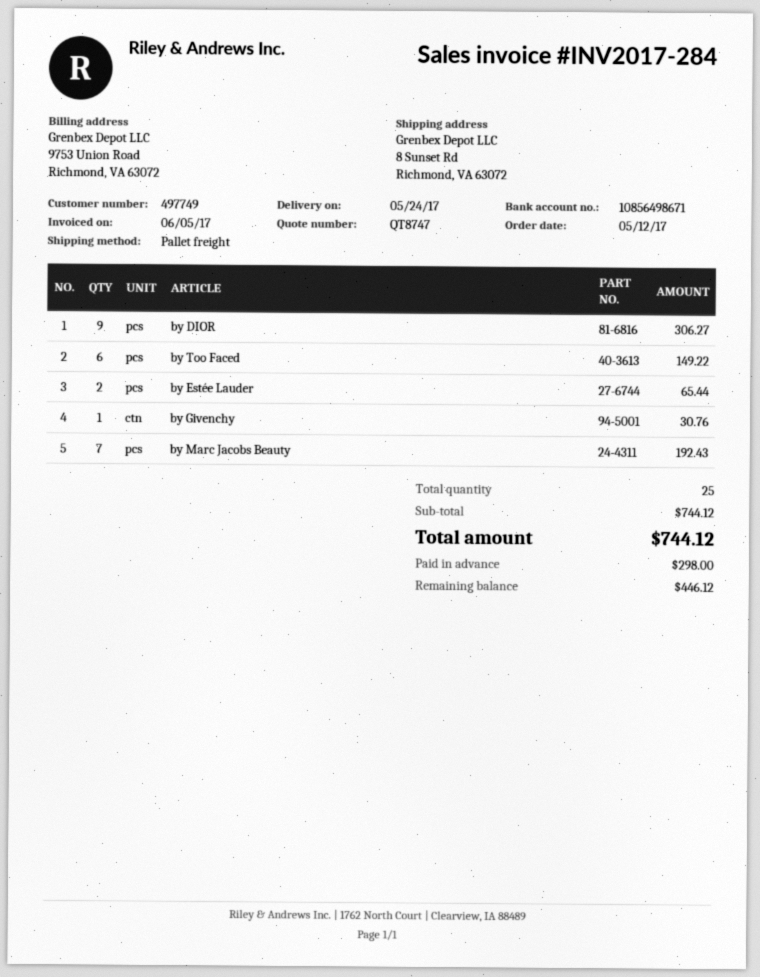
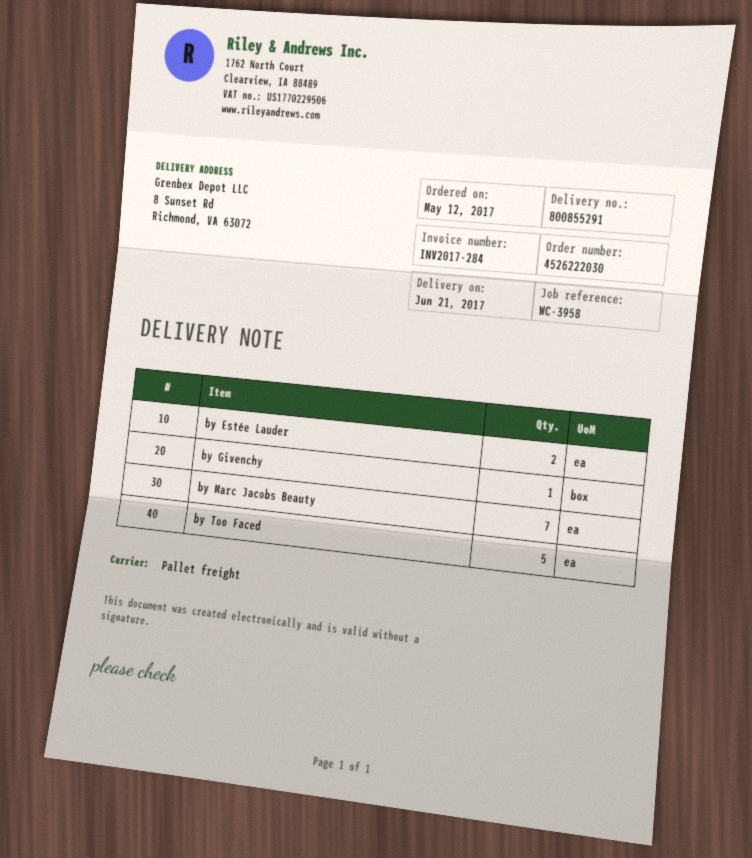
delivery date: 2017-05-24 -> 2017-06-21
by DIOR: 9 -> none
by Too Faced: 6 -> 5

